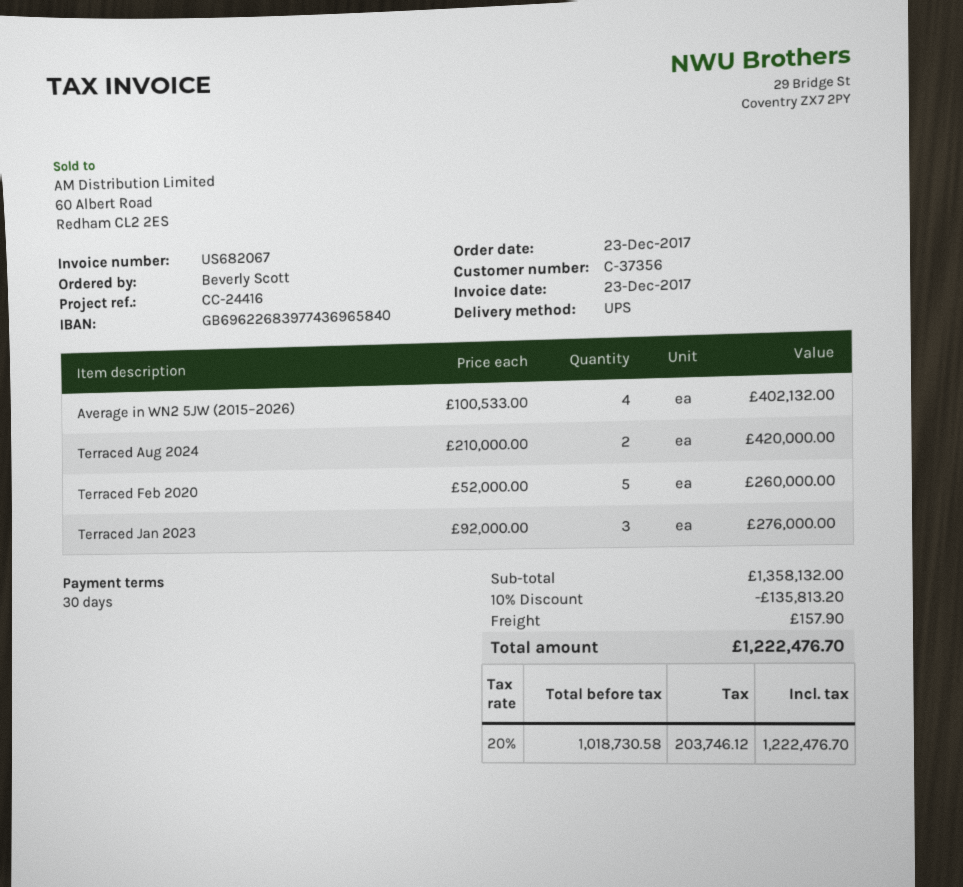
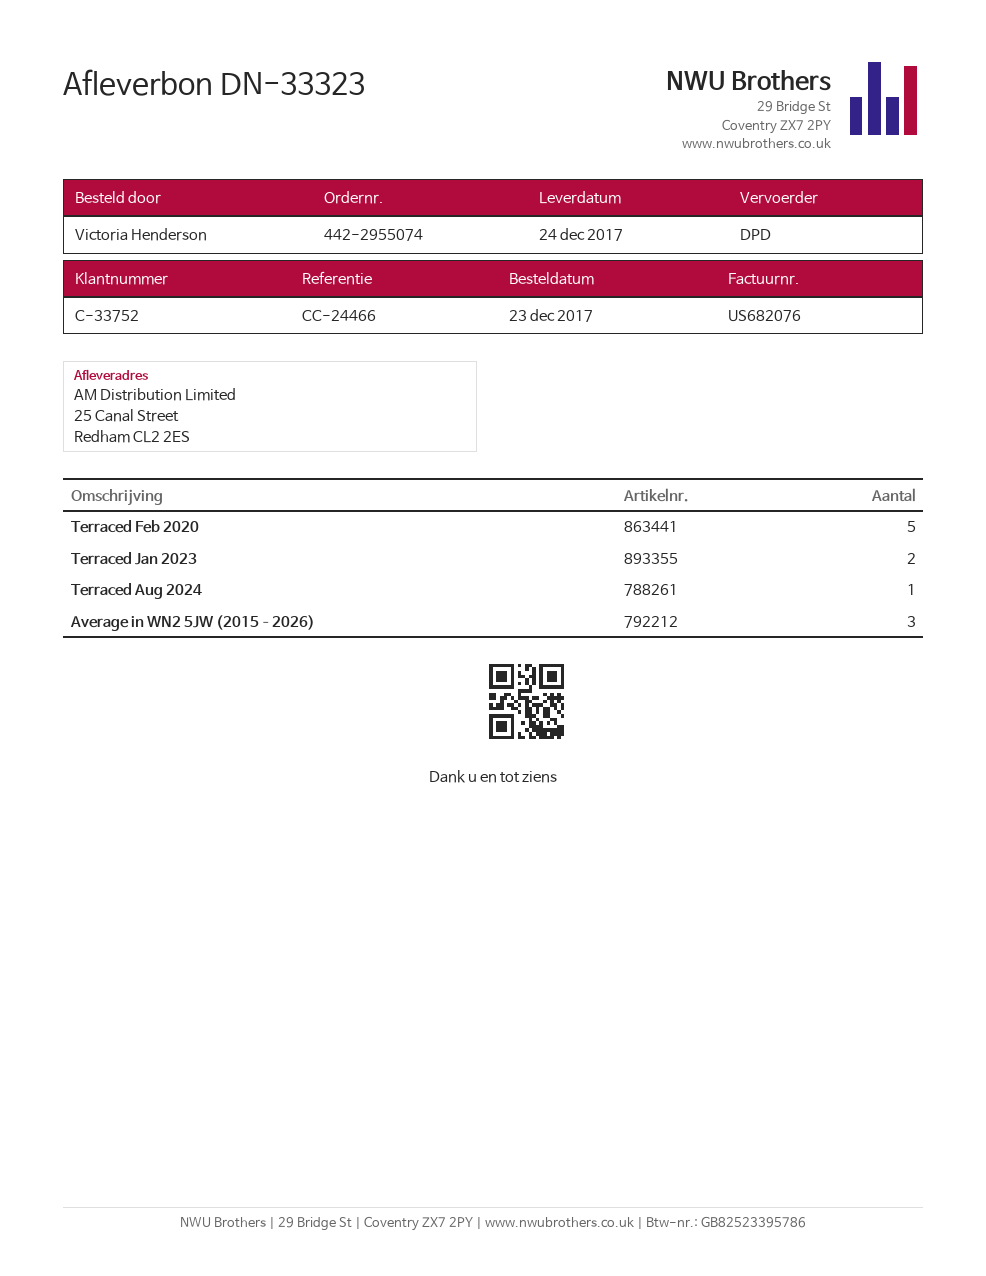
invoice number: US682067 -> US682076
customer number: C-37356 -> C-33752
reference: CC-24416 -> CC-24466
ordered by: Beverly Scott -> Victoria Henderson
shipping method: UPS -> DPD
Average in WN2 5JW (2015–2026): 4 -> 3
Terraced Aug 2024: 2 -> 1
Terraced Jan 2023: 3 -> 2

